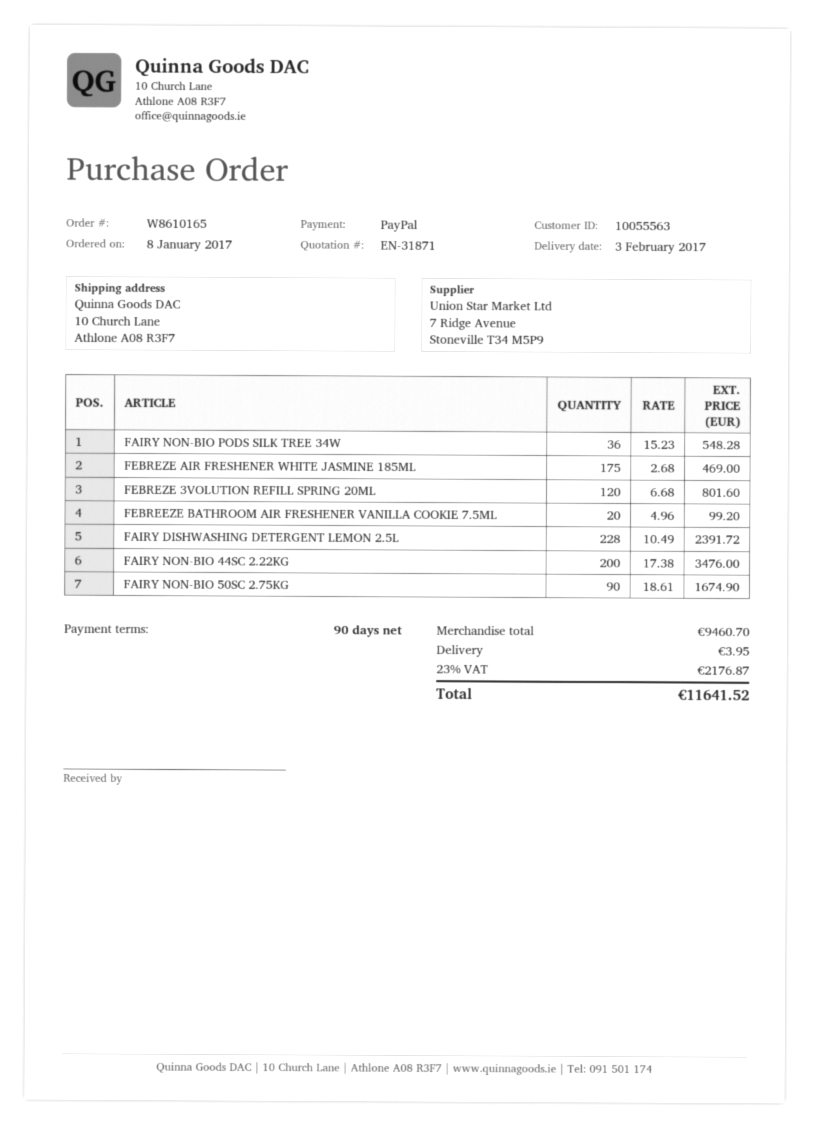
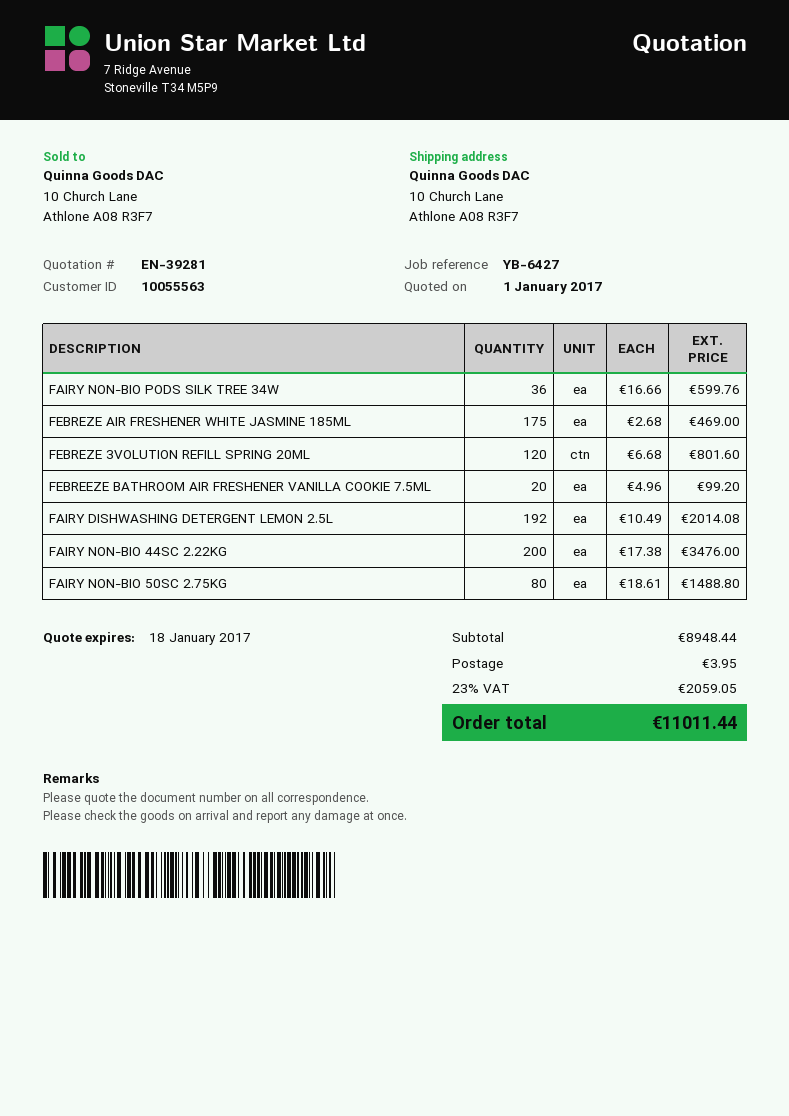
quote number: EN-31871 -> EN-39281
FAIRY NON-BIO PODS SILK TREE 34W: 36 x 15.23 = 548.28 -> 36 x 16.66 = 599.76
FAIRY DISHWASHING DETERGENT LEMON 2.5L: 228 x 10.49 = 2391.72 -> 192 x 10.49 = 2014.08
FAIRY NON-BIO 50SC 2.75KG: 90 x 18.61 = 1674.90 -> 80 x 18.61 = 1488.80
subtotal: 9460.70 -> 8948.44
tax: 23% = 2176.87 -> 23% = 2059.05
total: 11641.52 -> 11011.44

